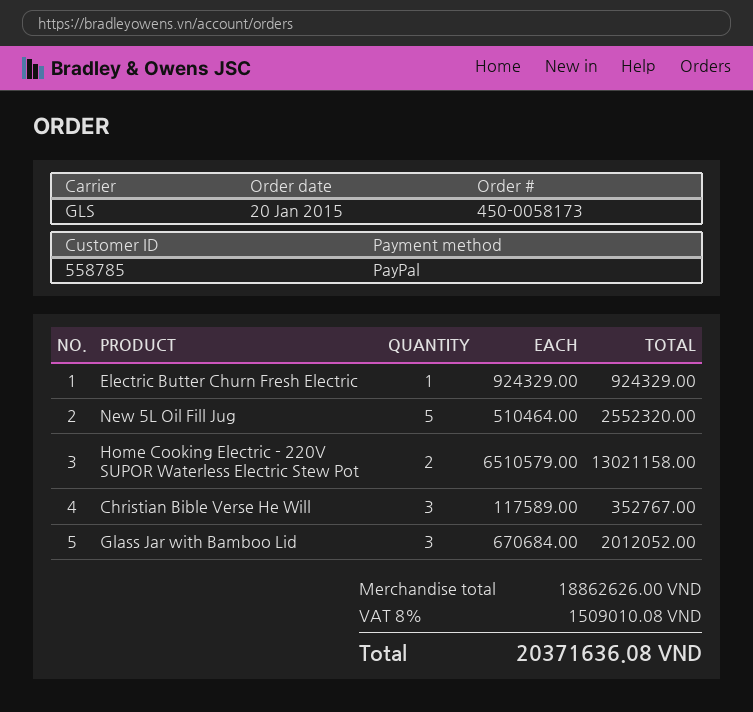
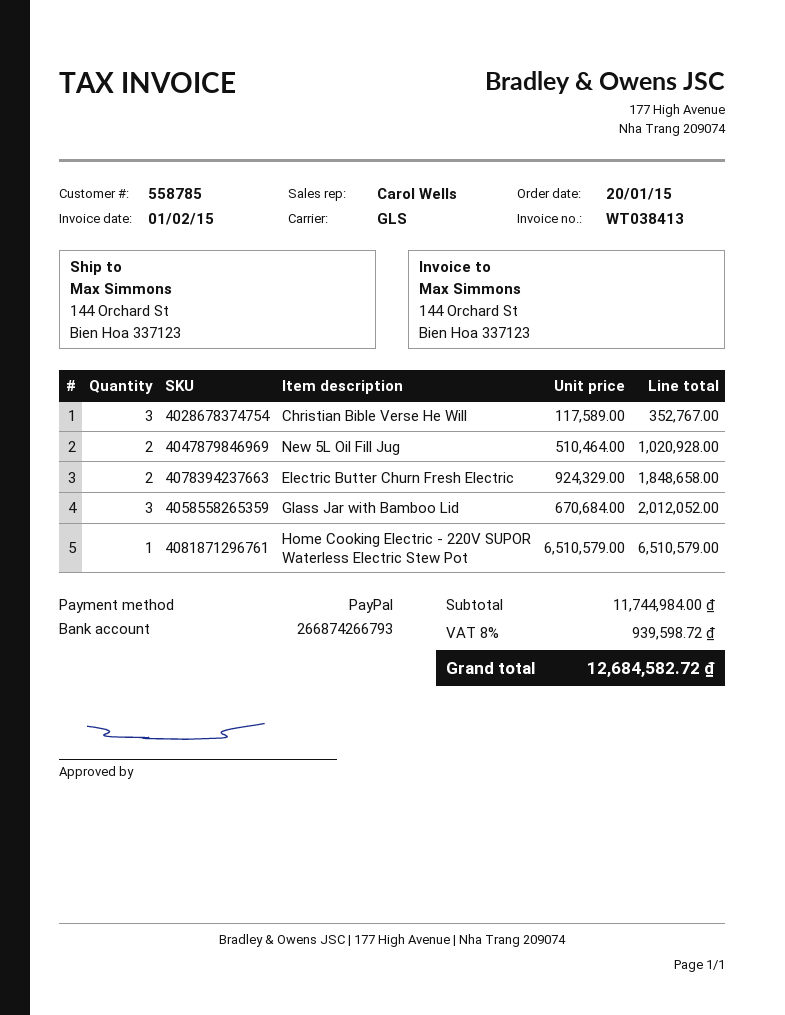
Electric Butter Churn Fresh Electric: 1 x 924329.00 = 924329.00 -> 2 x 924329.00 = 1848658.00
New 5L Oil Fill Jug: 5 x 510464.00 = 2552320.00 -> 2 x 510464.00 = 1020928.00
Home Cooking Electric - 220V SUPOR Waterless Electric Stew Pot: 2 x 6510579.00 = 13021158.00 -> 1 x 6510579.00 = 6510579.00
subtotal: 18862626.00 -> 11744984.00
tax: 8% = 1509010.08 -> 8% = 939598.72
total: 20371636.08 -> 12684582.72

